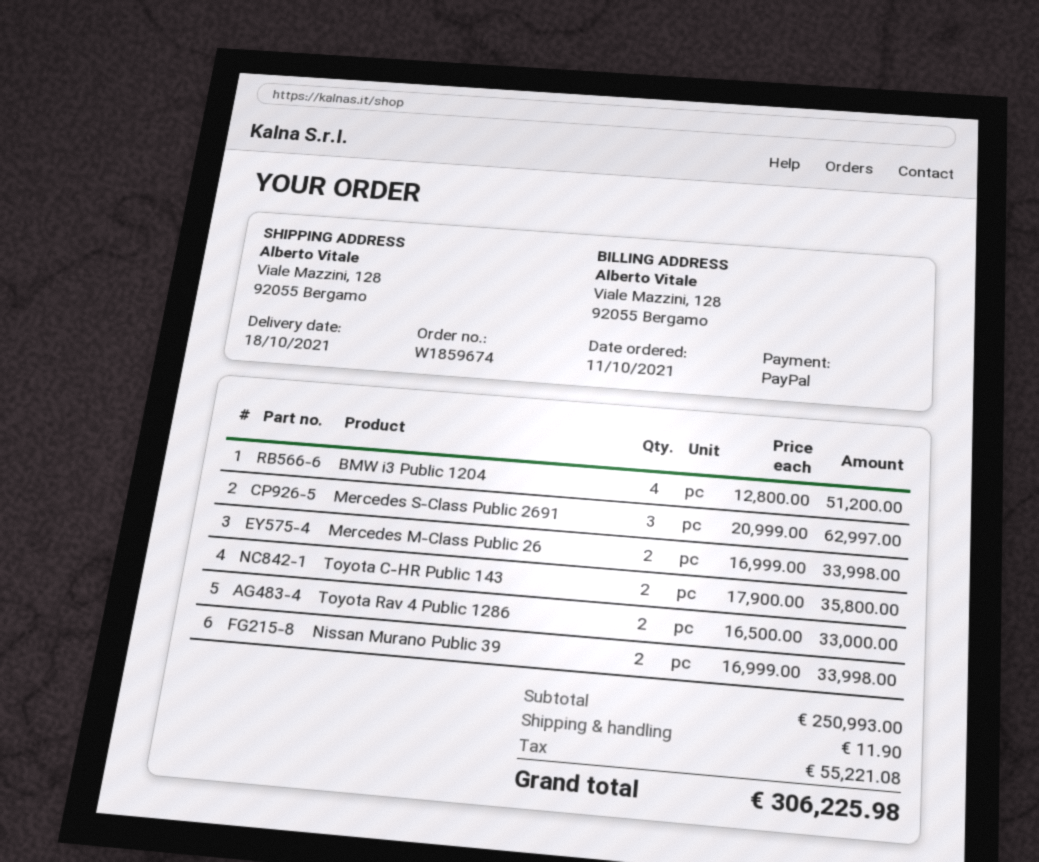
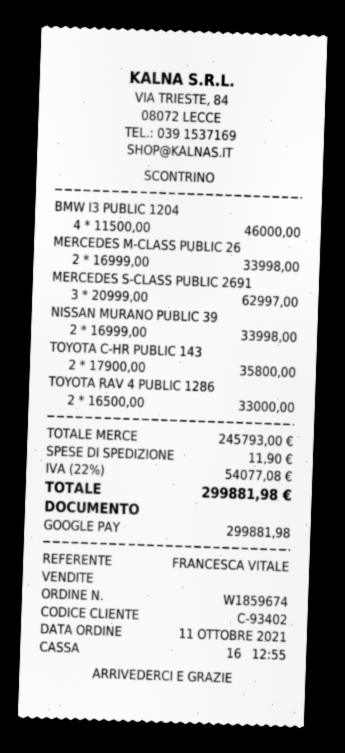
payment method: PayPal -> Google Pay
BMW i3 Public 1204: 4 x 12800.00 = 51200.00 -> 4 x 11500.00 = 46000.00
subtotal: 250993.00 -> 245793.00
tax: 55221.08 -> 54077.08
total: 306225.98 -> 299881.98

